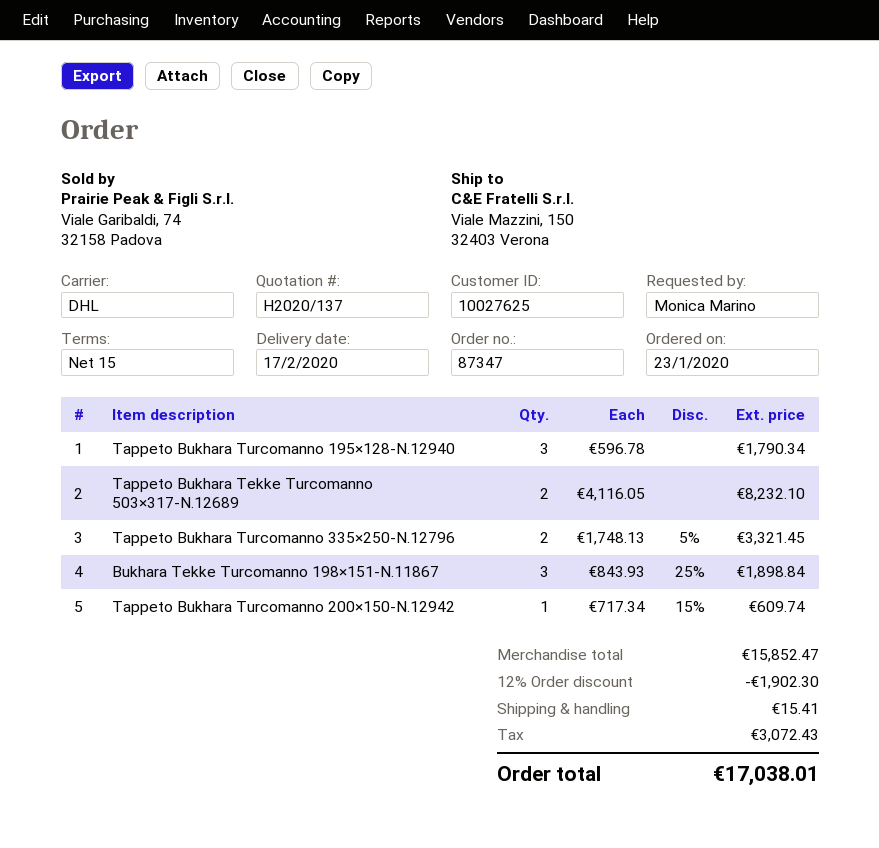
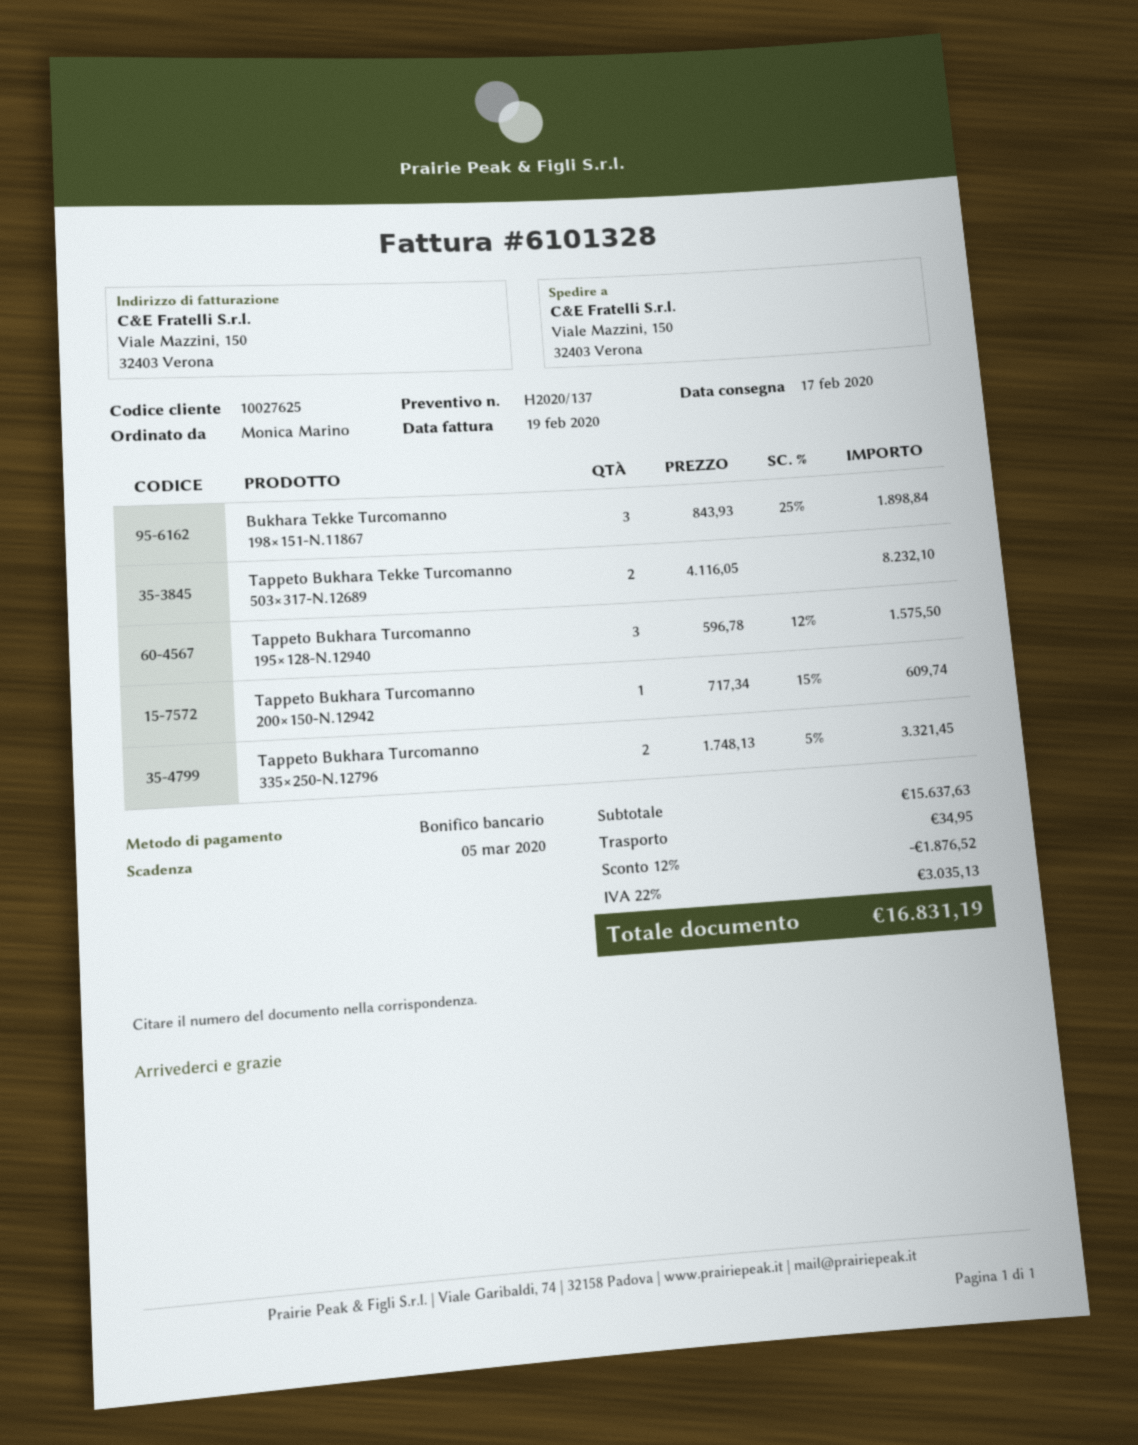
Tappeto Bukhara Turcomanno 195×128-N.12940: 3 x 596.78 = 1790.34 -> 3 x 596.78 - 12% = 1575.50
subtotal: 15852.47 -> 15637.63
discount: 12% = 1902.30 -> 12% = 1876.52
shipping: 15.41 -> 34.95
tax: 3072.43 -> 3035.13
total: 17038.01 -> 16831.19

